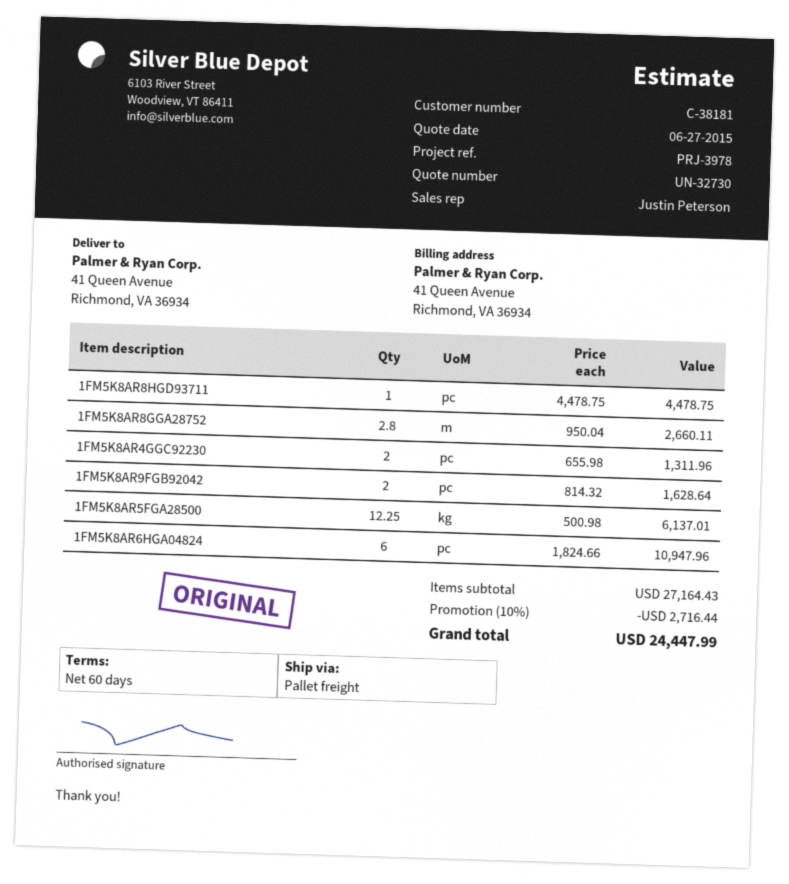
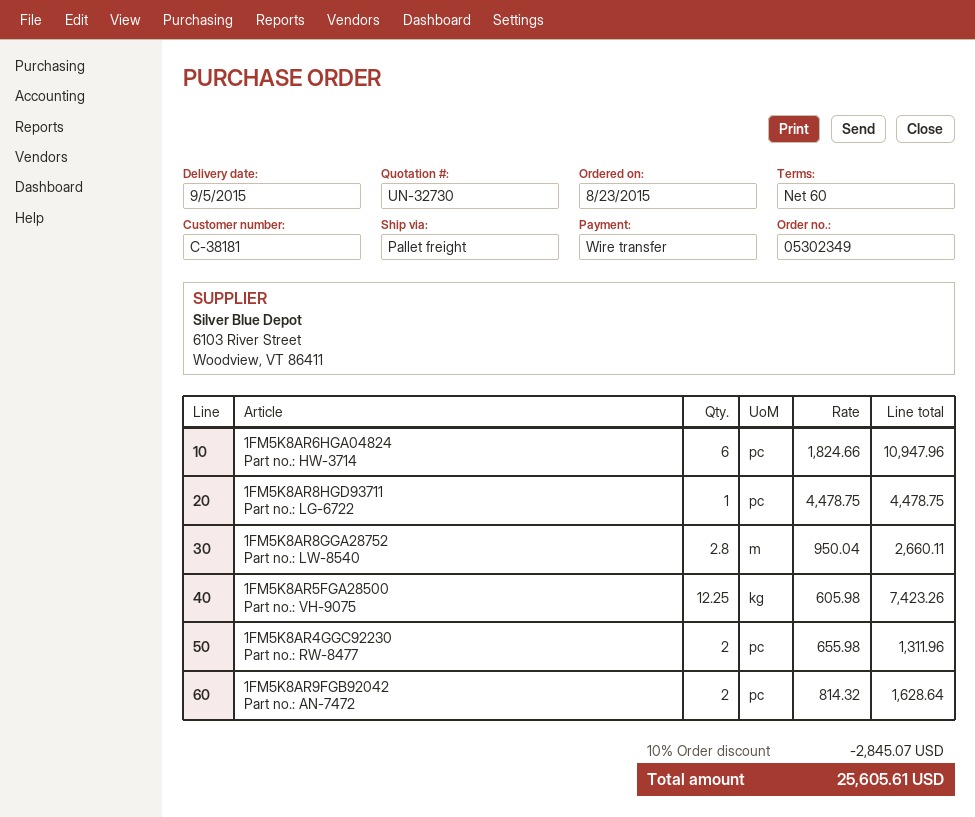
1FM5K8AR5FGA28500: 12.25 x 500.98 = 6137.01 -> 12.25 x 605.98 = 7423.26
discount: 10% = 2716.44 -> 10% = 2845.07
total: 24447.99 -> 25605.61

